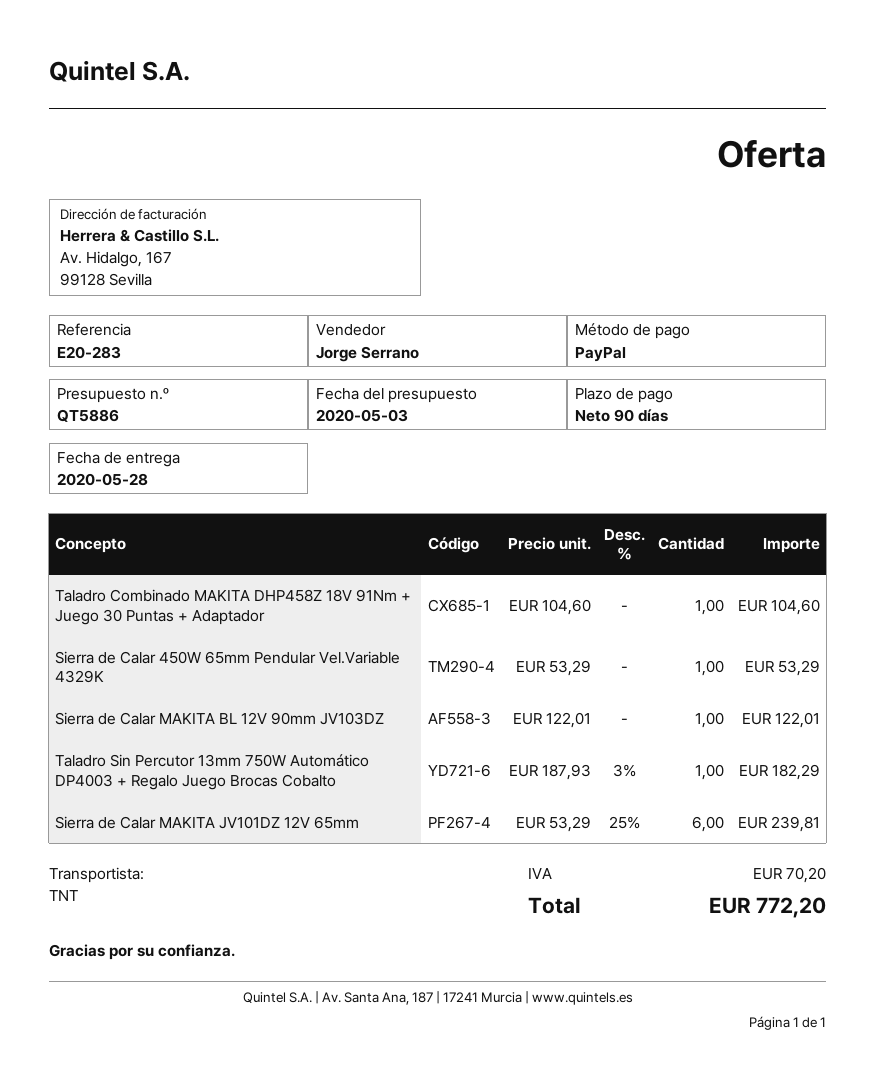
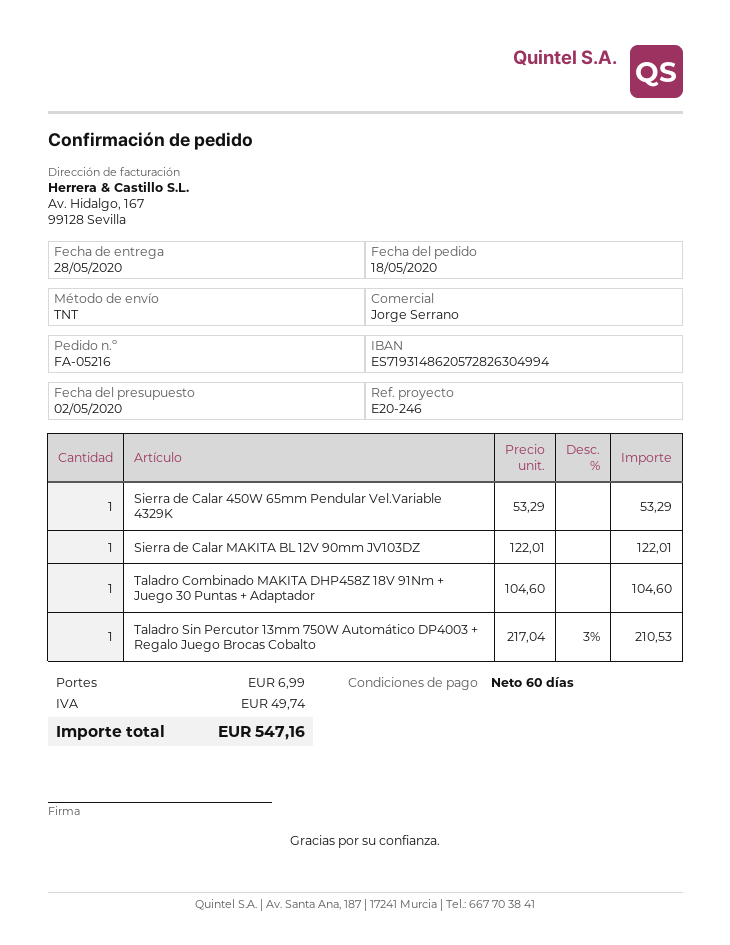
quote date: 2020-05-03 -> 2020-05-02
payment terms: 90 days -> 60 days
reference: E20-283 -> E20-246
Taladro Sin Percutor 13mm 750W Automático DP4003 + Regalo Juego Brocas Cobalto: 1 x 187.93 - 3% = 182.29 -> 1 x 217.04 - 3% = 210.53
Sierra de Calar MAKITA JV101DZ 12V 65mm: 6 x 53.29 - 25% = 239.81 -> none
shipping: none -> 6.99
tax: 70.20 -> 49.74
total: 772.20 -> 547.16

